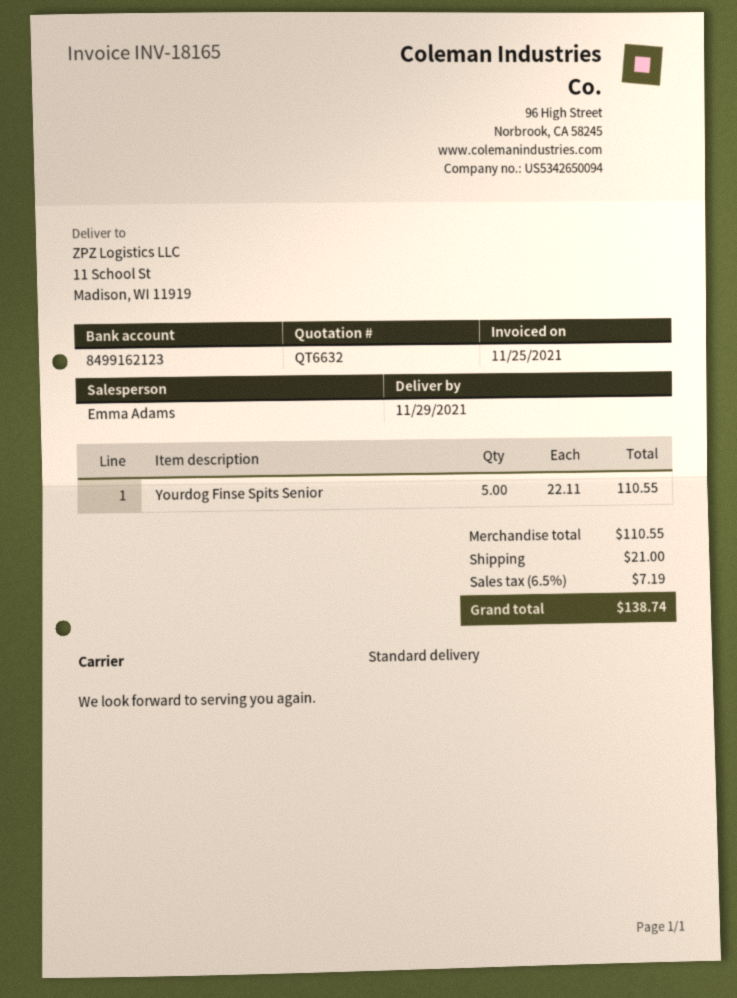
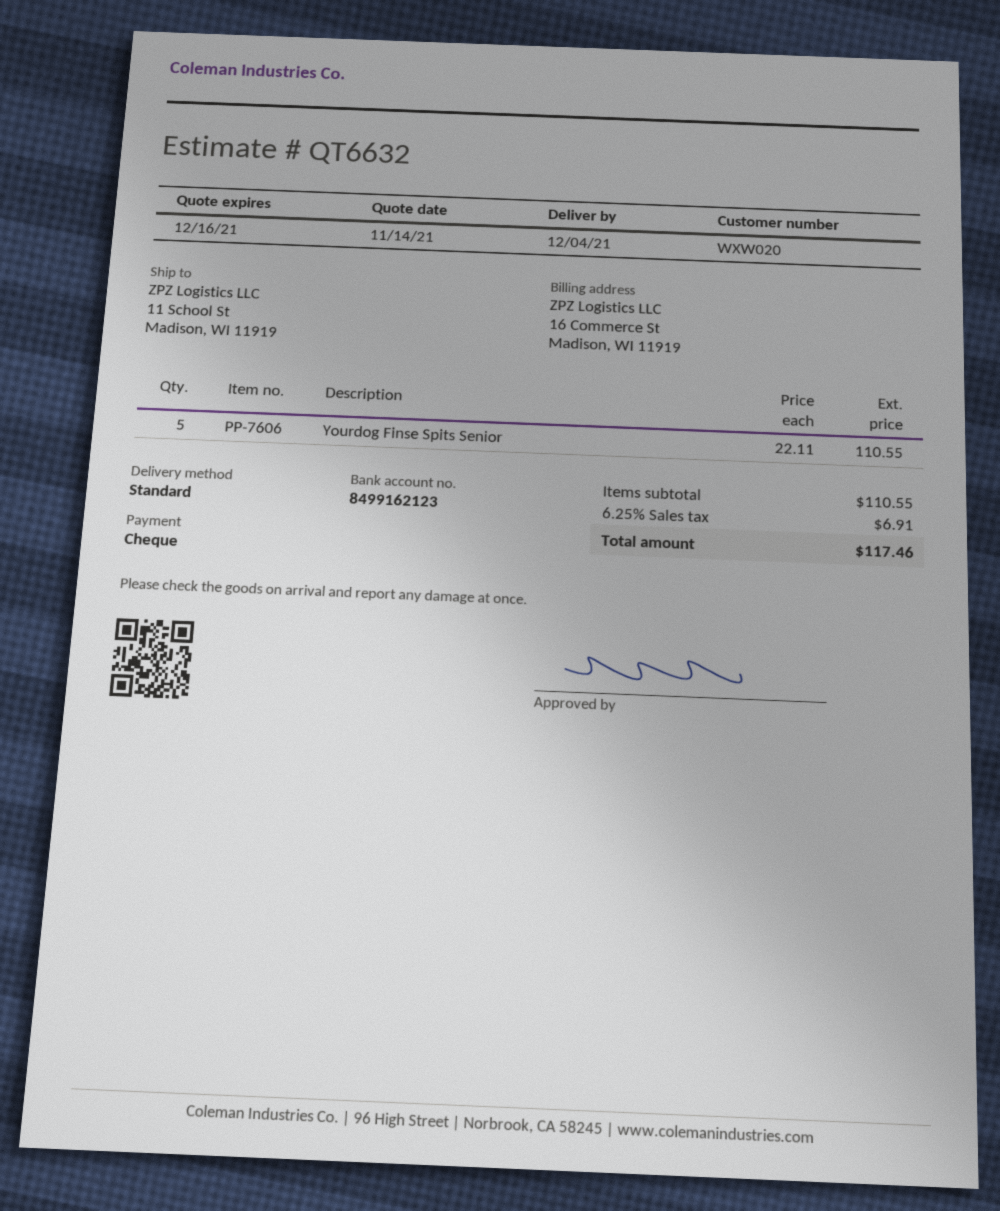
delivery date: 2021-11-29 -> 2021-12-04
shipping: 21.00 -> none
tax: 6.5% = 7.19 -> 6.25% = 6.91
total: 138.74 -> 117.46

